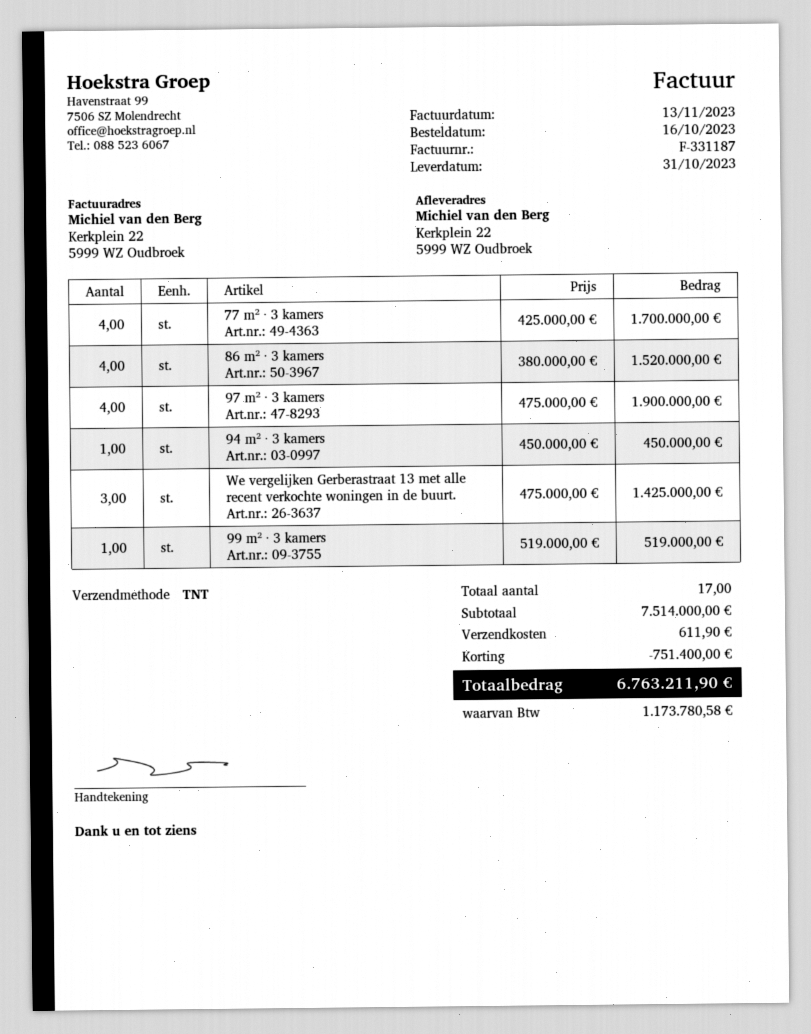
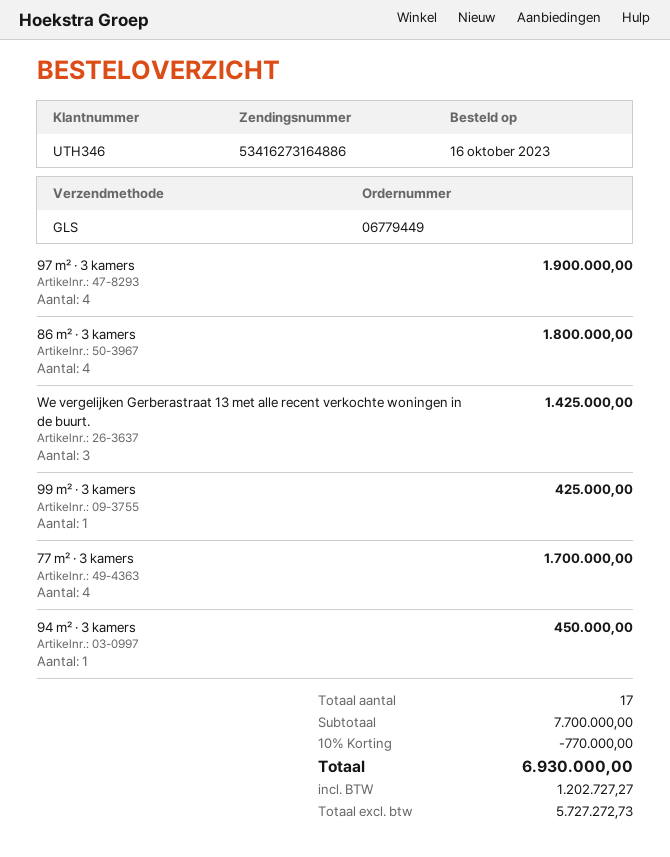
shipping method: TNT -> GLS
86 m² · 3 kamers: 4 for 1520000.00 -> 4 for 1800000.00
99 m² · 3 kamers: 1 for 519000.00 -> 1 for 425000.00
subtotal: 7514000.00 -> 7700000.00
discount: 751400.00 -> 770000.00
shipping: 611.90 -> none
tax: 1173780.58 -> 1202727.27
total: 6763211.90 -> 6930000.00

